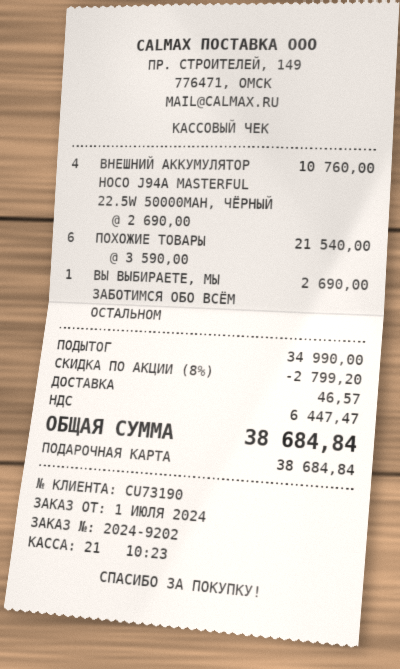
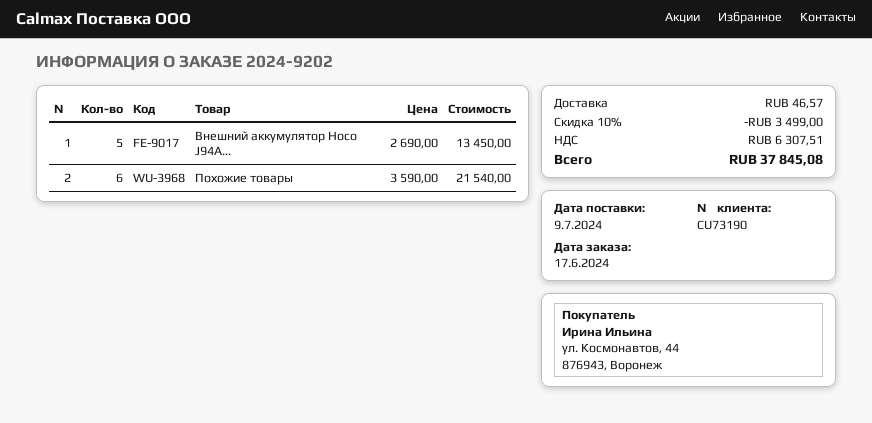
order date: 2024-07-01 -> 2024-06-17
ВНЕШНИЙ АККУМУЛЯТОР HOCO J94A MASTERFUL 22.5W 50000MAH, ЧЁРНЫЙ: 4 x 2690.00 = 10760.00 -> 5 x 2690.00 = 13450.00
ВЫ ВЫБИРАЕТЕ, МЫ ЗАБОТИМСЯ ОБО ВСЁМ ОСТАЛЬНОМ: 1 x 2690.00 = 2690.00 -> none
discount: 8% = 2799.20 -> 10% = 3499.00
tax: 6447.47 -> 6307.51
total: 38684.84 -> 37845.08

